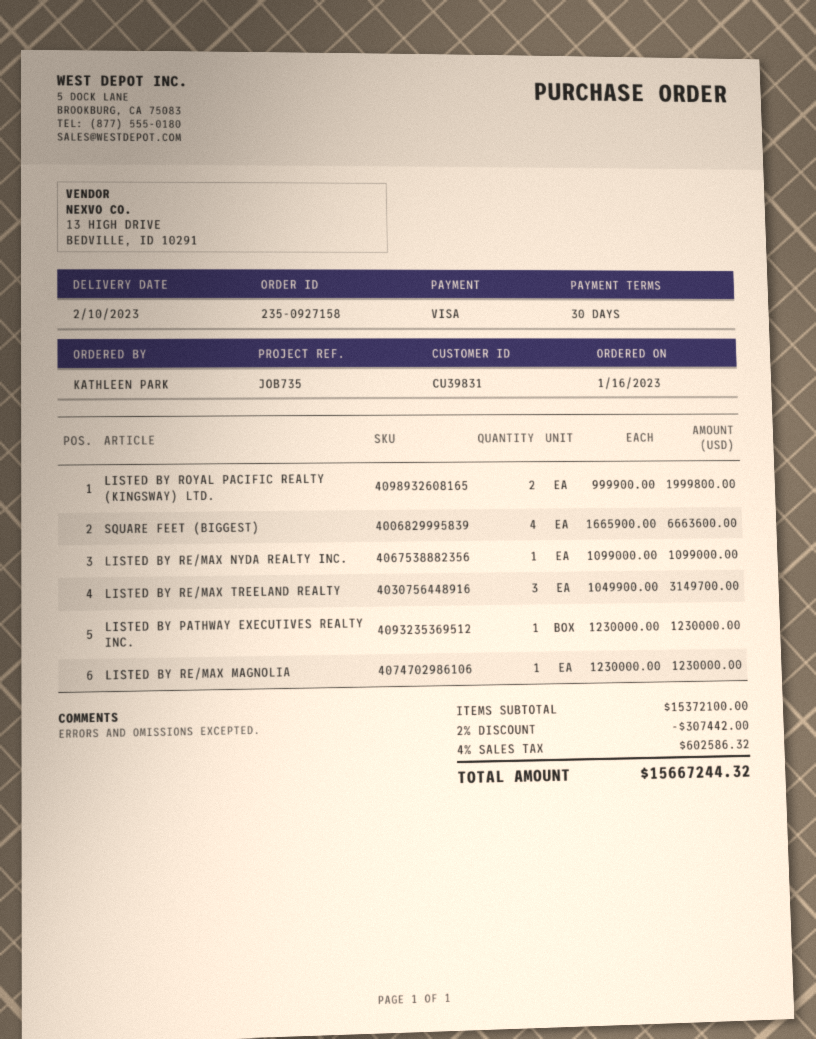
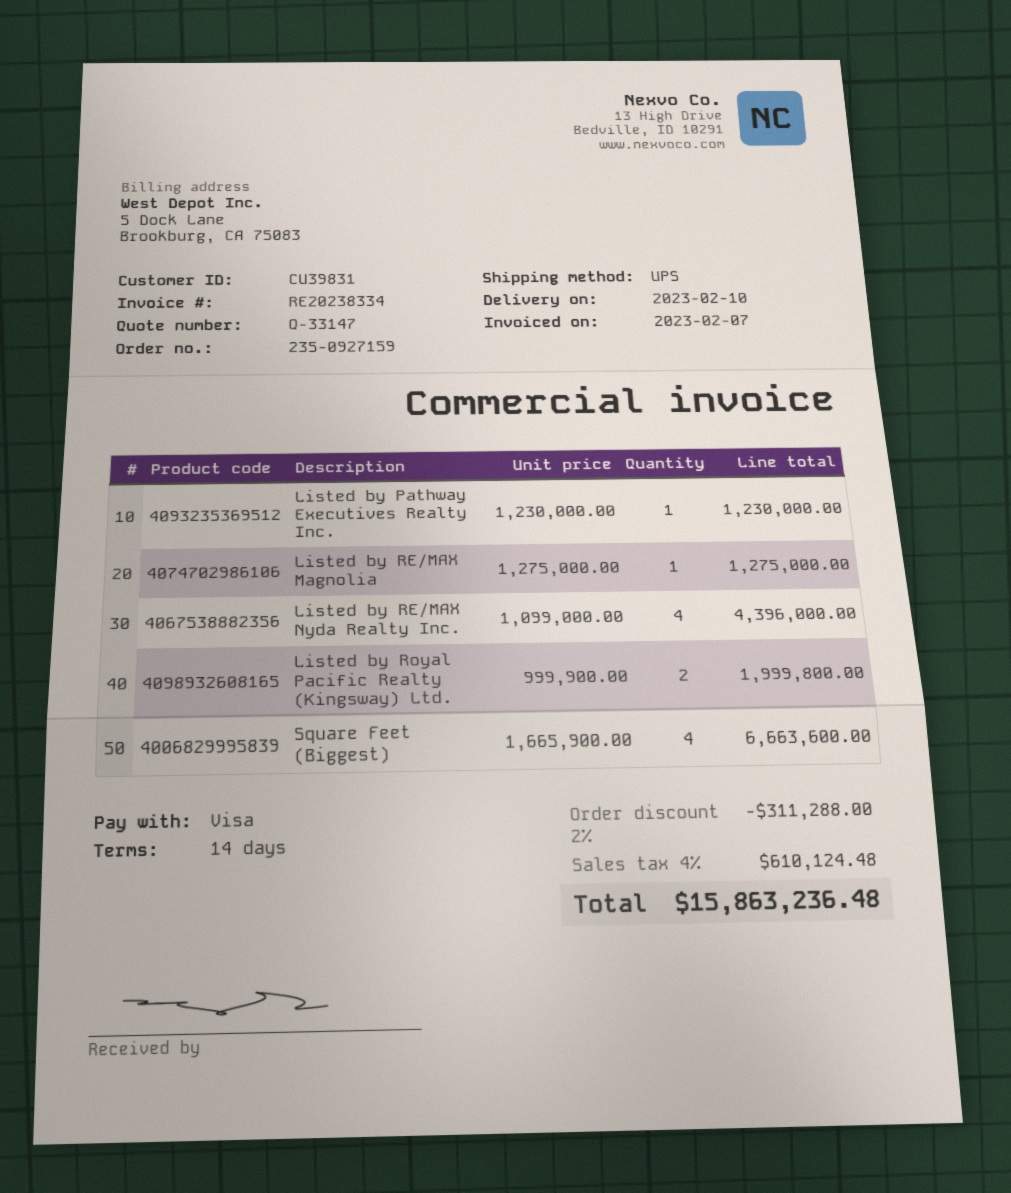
order number: 235-0927158 -> 235-0927159
payment terms: 30 days -> 14 days
LISTED BY RE/MAX NYDA REALTY INC.: 1 x 1099000.00 = 1099000.00 -> 4 x 1099000.00 = 4396000.00
LISTED BY RE/MAX TREELAND REALTY: 3 x 1049900.00 = 3149700.00 -> none
LISTED BY RE/MAX MAGNOLIA: 1 x 1230000.00 = 1230000.00 -> 1 x 1275000.00 = 1275000.00
discount: 2% = 307442.00 -> 2% = 311288.00
tax: 4% = 602586.32 -> 4% = 610124.48
total: 15667244.32 -> 15863236.48

